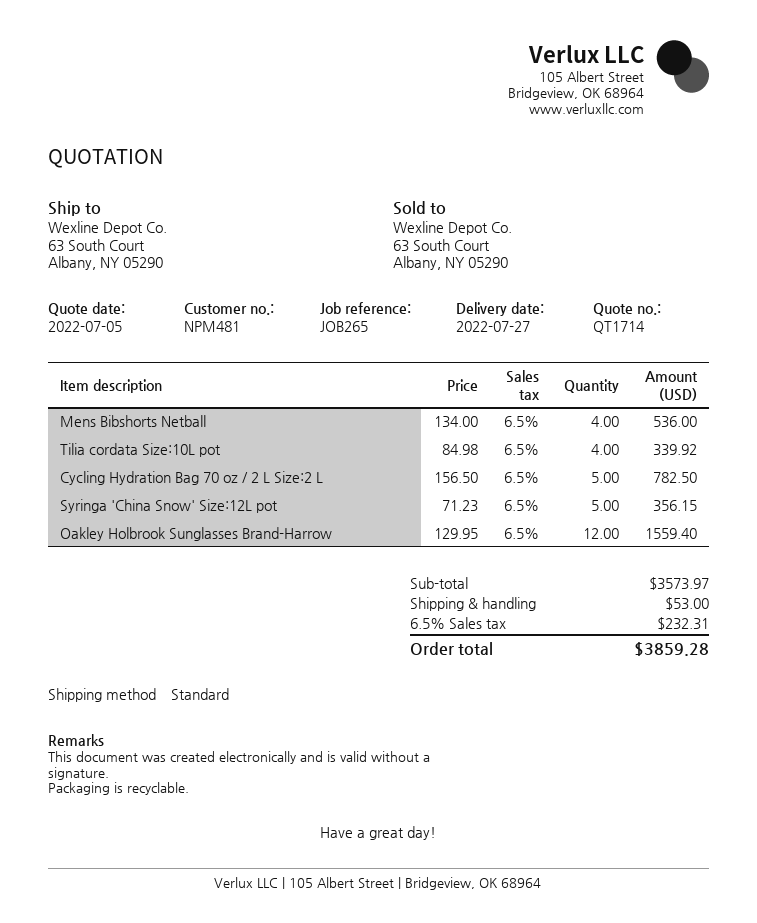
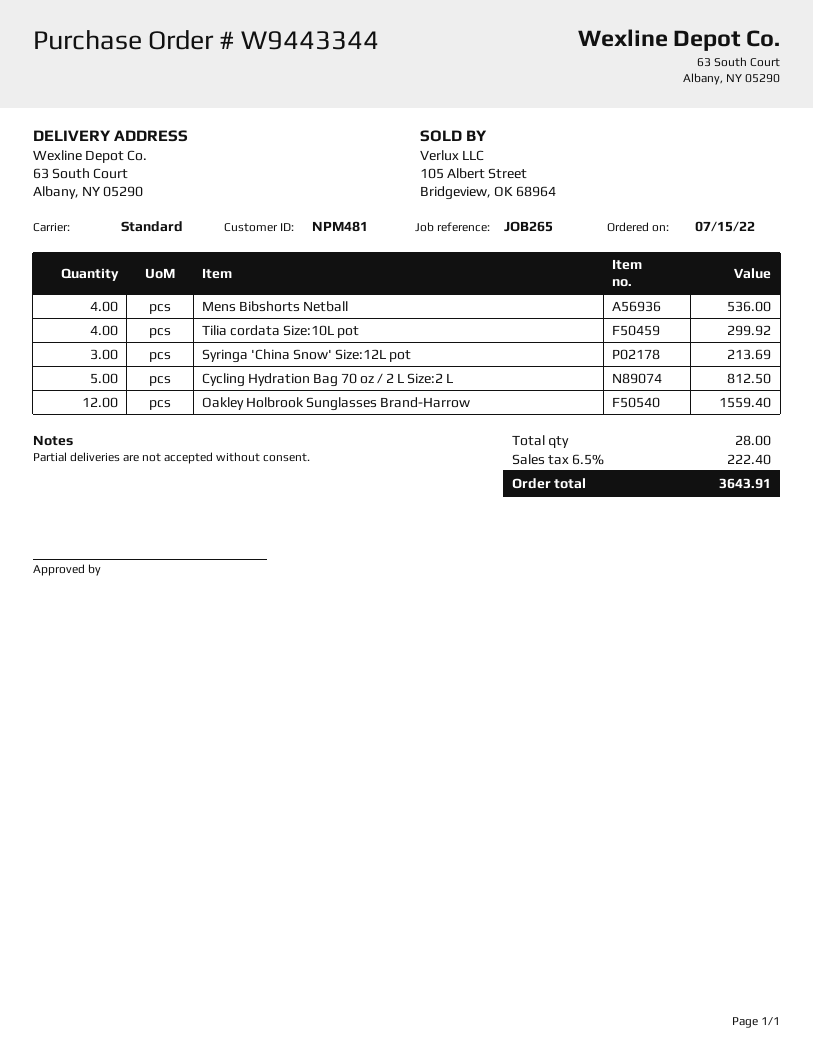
Tilia cordata Size:10L pot: 4 for 339.92 -> 4 for 299.92
Cycling Hydration Bag 70 oz / 2 L Size:2 L: 5 for 782.50 -> 5 for 812.50
Syringa 'China Snow' Size:12L pot: 5 for 356.15 -> 3 for 213.69
shipping: 53.00 -> none
tax: 6.5% = 232.31 -> 6.5% = 222.40
total: 3859.28 -> 3643.91

